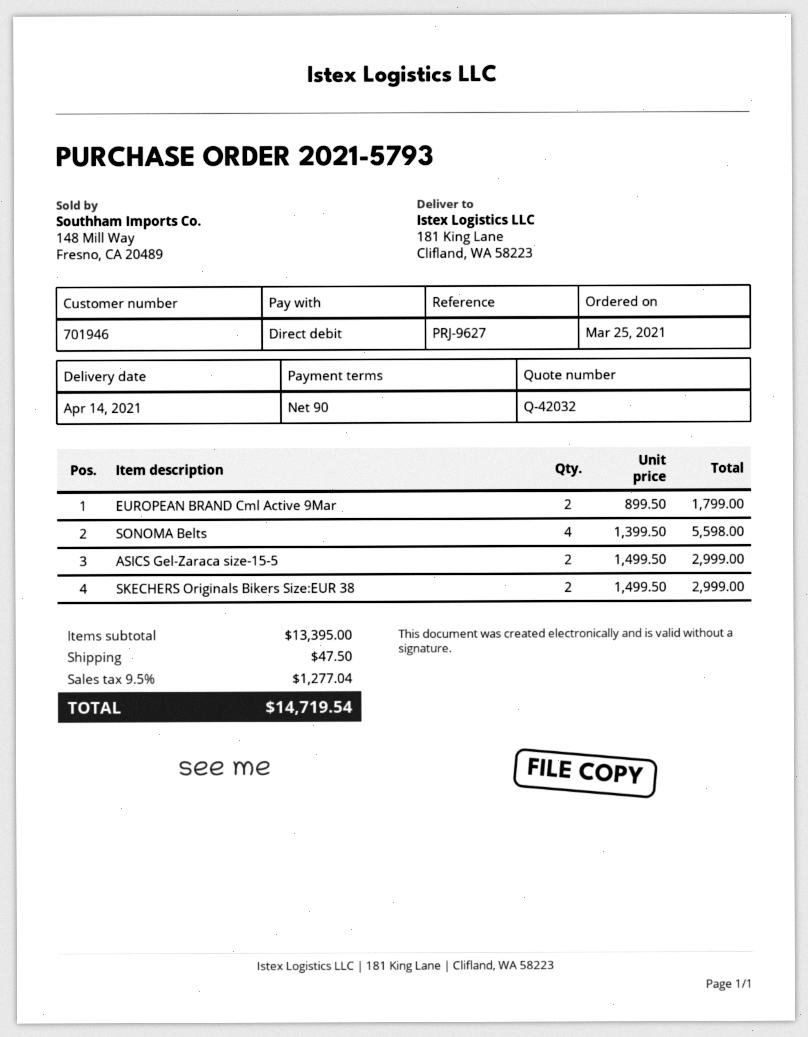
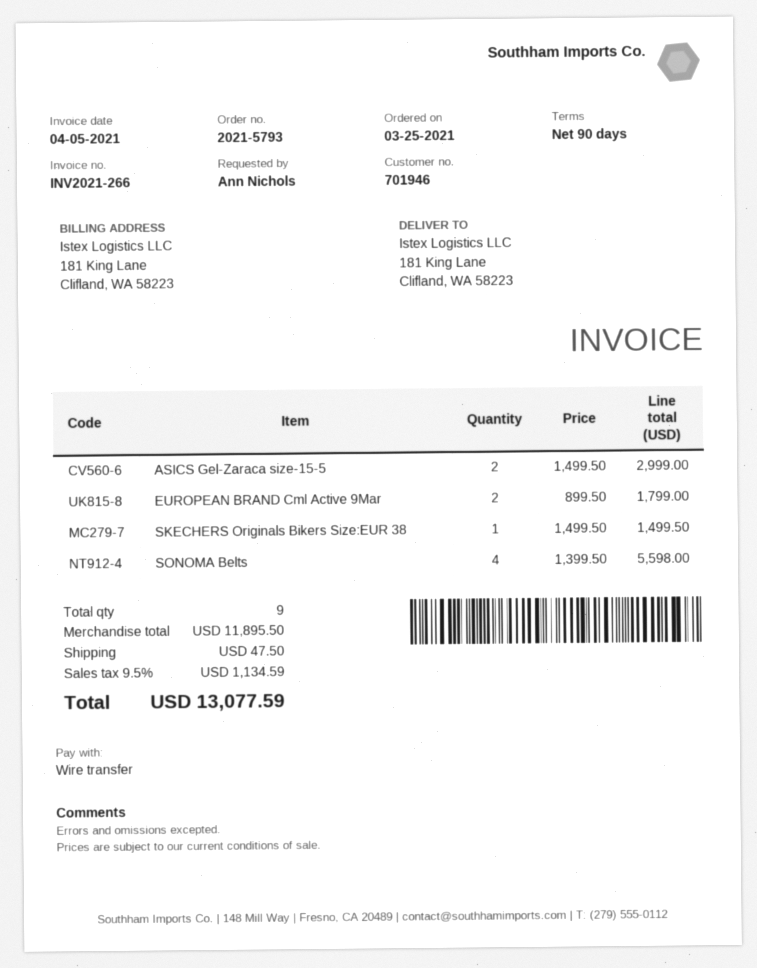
payment method: direct debit -> bank transfer
SKECHERS Originals Bikers Size:EUR 38: 2 x 1499.50 = 2999.00 -> 1 x 1499.50 = 1499.50
subtotal: 13395.00 -> 11895.50
tax: 9.5% = 1277.04 -> 9.5% = 1134.59
total: 14719.54 -> 13077.59

